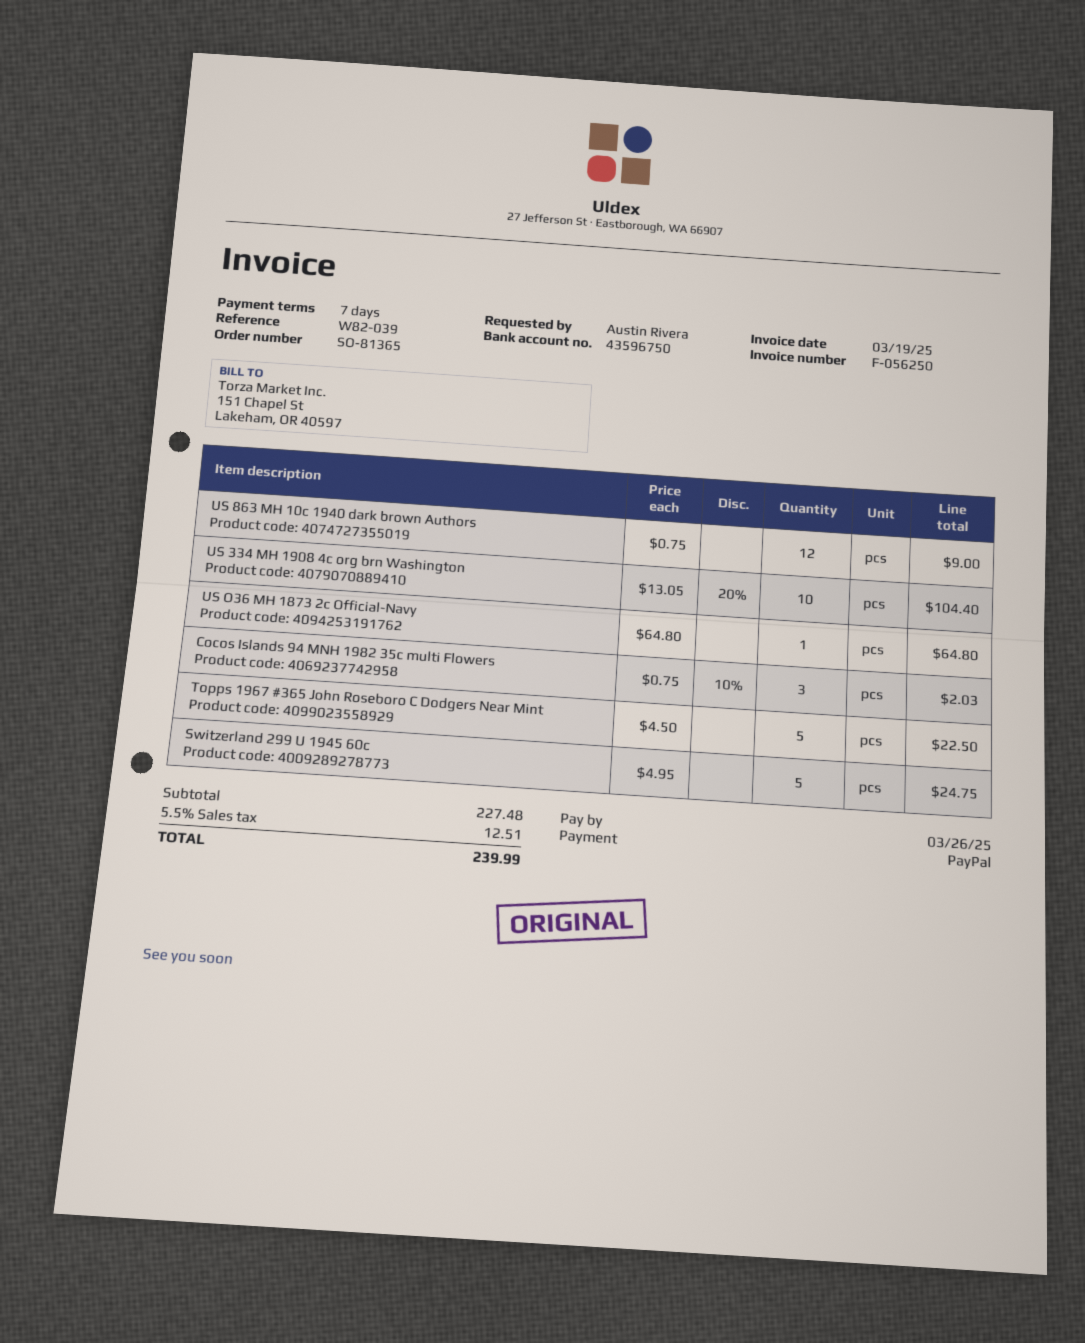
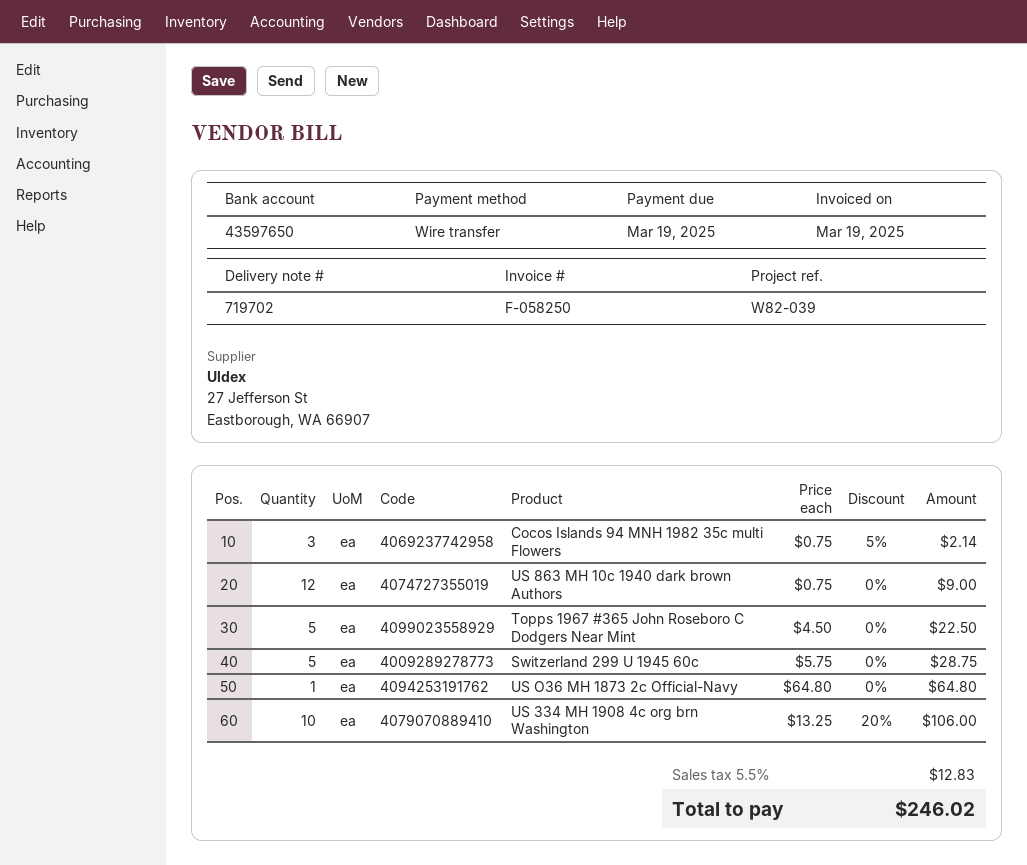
invoice number: F-056250 -> F-058250
due date: 2025-03-26 -> 2025-03-19
payment method: PayPal -> bank transfer
bank account: 43596750 -> 43597650
US 334 MH 1908 4c org brn Washington: 10 x 13.05 - 20% = 104.40 -> 10 x 13.25 - 20% = 106.00
Cocos Islands 94 MNH 1982 35c multi Flowers: 3 x 0.75 - 10% = 2.03 -> 3 x 0.75 - 5% = 2.14
Switzerland 299 U 1945 60c: 5 x 4.95 = 24.75 -> 5 x 5.75 = 28.75
tax: 5.5% = 12.51 -> 5.5% = 12.83
total: 239.99 -> 246.02

